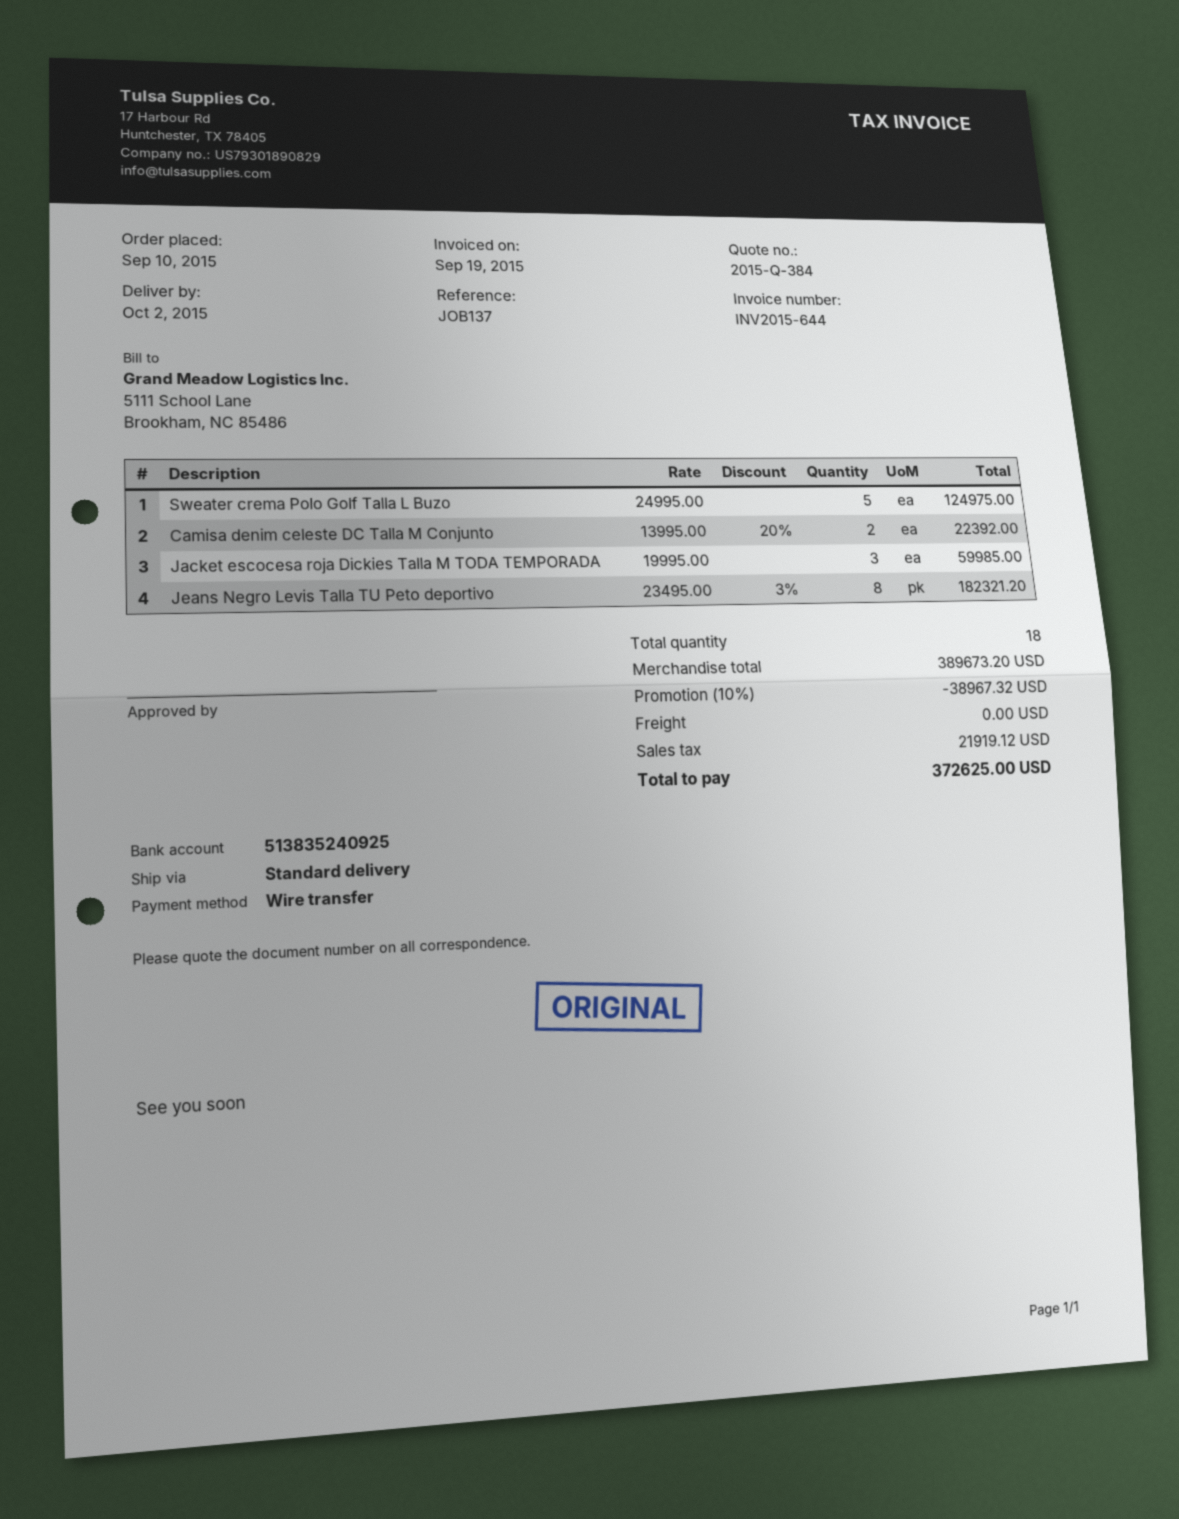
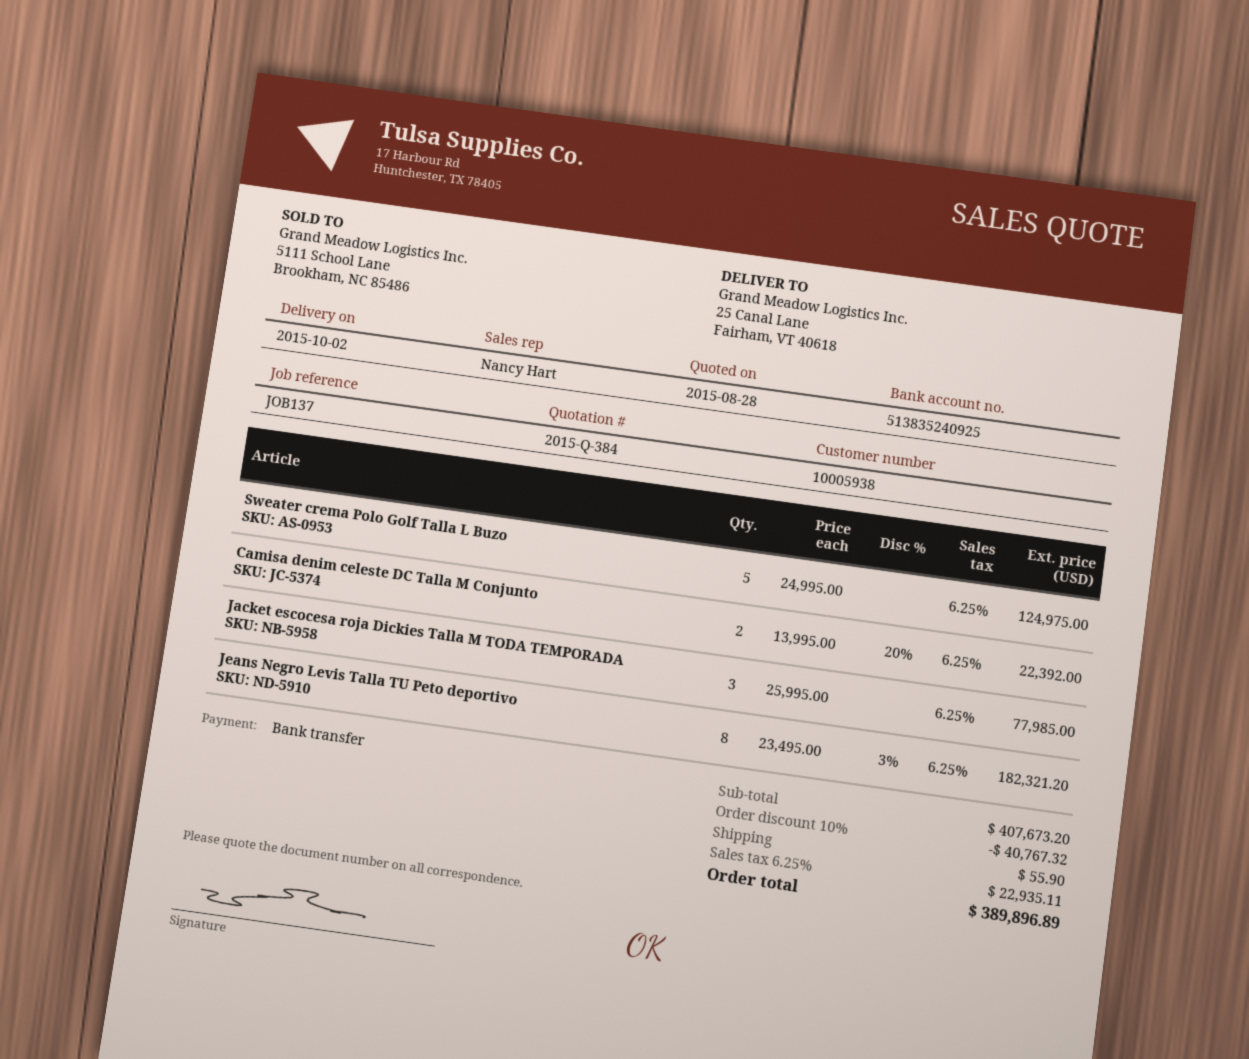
Jacket escocesa roja Dickies Talla M TODA TEMPORADA: 3 x 19995.00 = 59985.00 -> 3 x 25995.00 = 77985.00
subtotal: 389673.20 -> 407673.20
discount: 10% = 38967.32 -> 10% = 40767.32
shipping: 0.00 -> 55.90
tax: 21919.12 -> 22935.11
total: 372625.00 -> 389896.89

